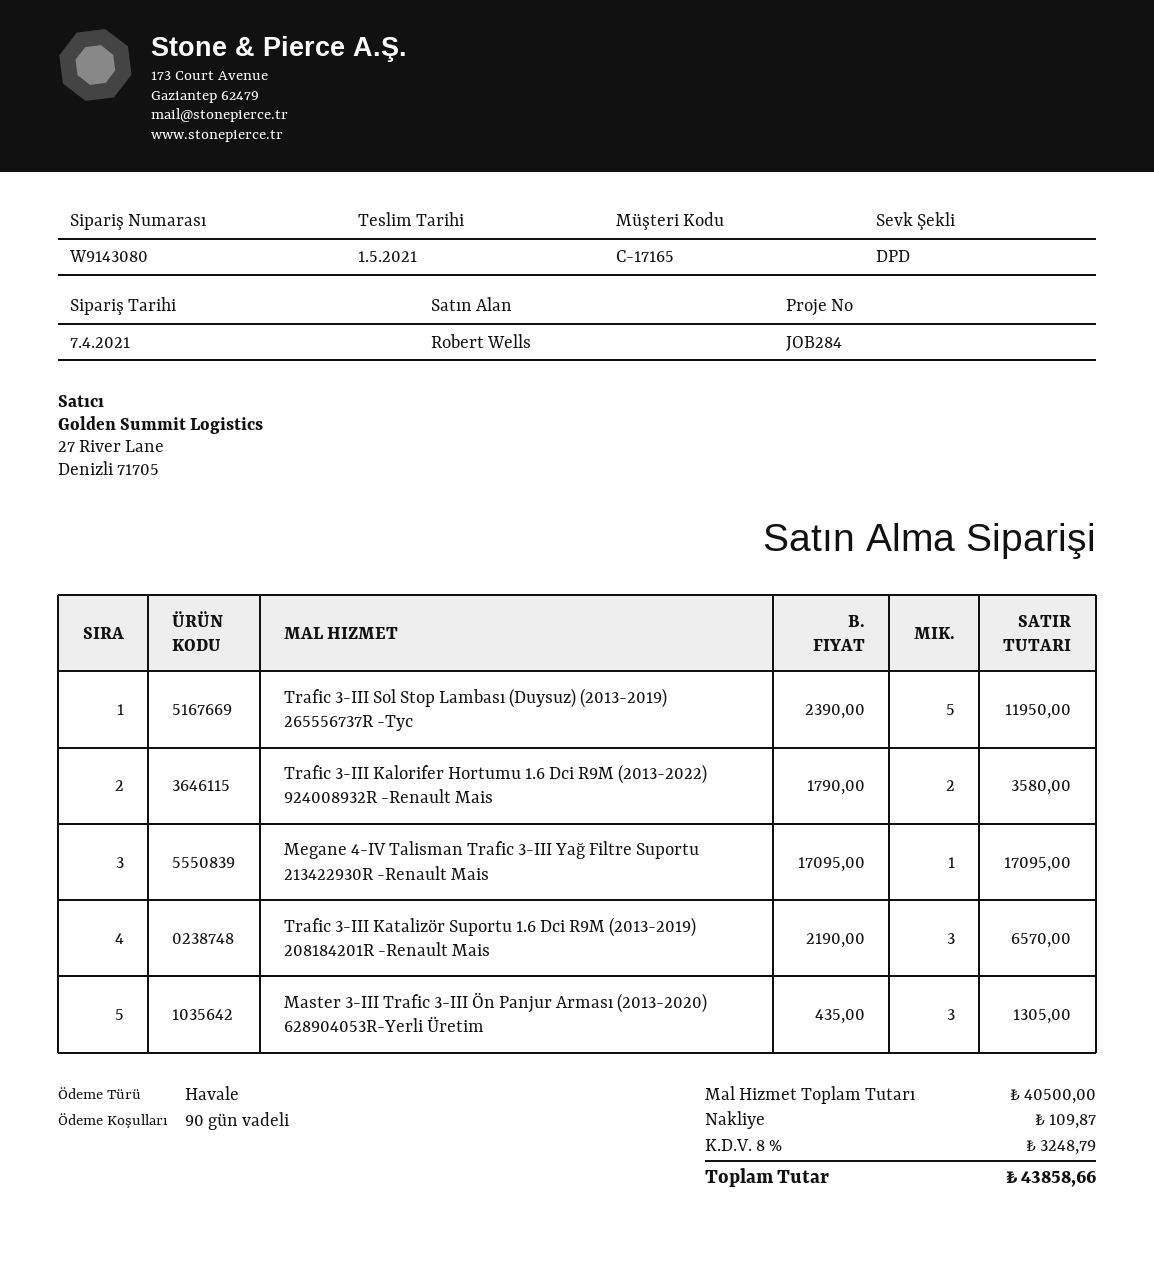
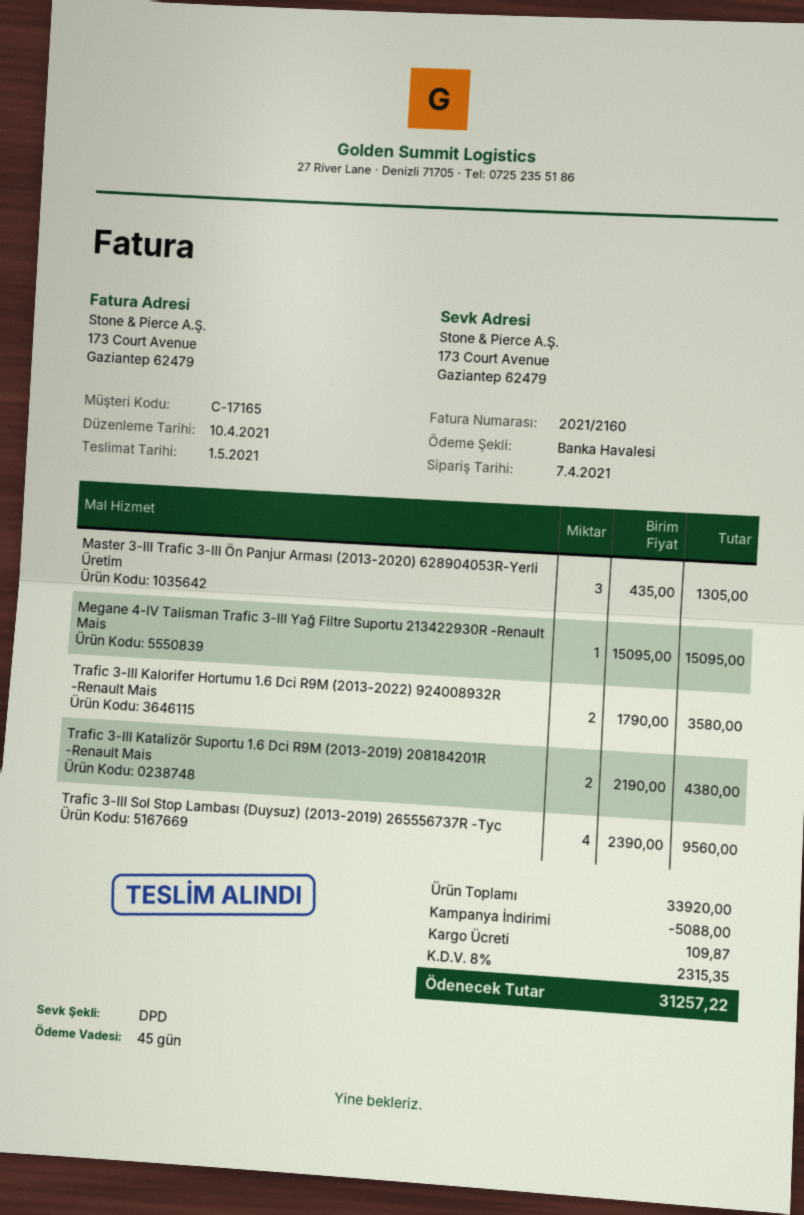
payment terms: 90 days -> 45 days
Trafic 3-III Sol Stop Lambası (Duysuz) (2013-2019) 265556737R -Tyc: 5 x 2390.00 = 11950.00 -> 4 x 2390.00 = 9560.00
Megane 4-IV Talisman Trafic 3-III Yağ Filtre Suportu 213422930R -Renault Mais: 1 x 17095.00 = 17095.00 -> 1 x 15095.00 = 15095.00
Trafic 3-III Katalizör Suportu 1.6 Dci R9M (2013-2019) 208184201R -Renault Mais: 3 x 2190.00 = 6570.00 -> 2 x 2190.00 = 4380.00
subtotal: 40500.00 -> 33920.00
discount: none -> 5088.00
tax: 8% = 3248.79 -> 8% = 2315.35
total: 43858.66 -> 31257.22

